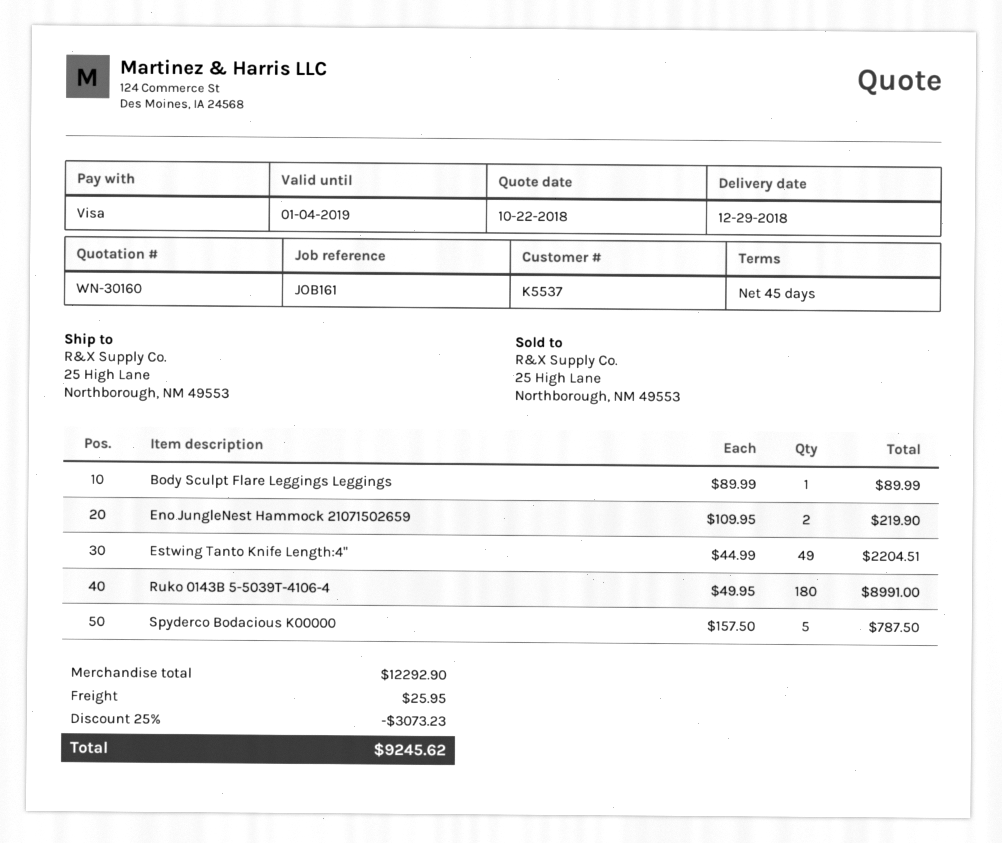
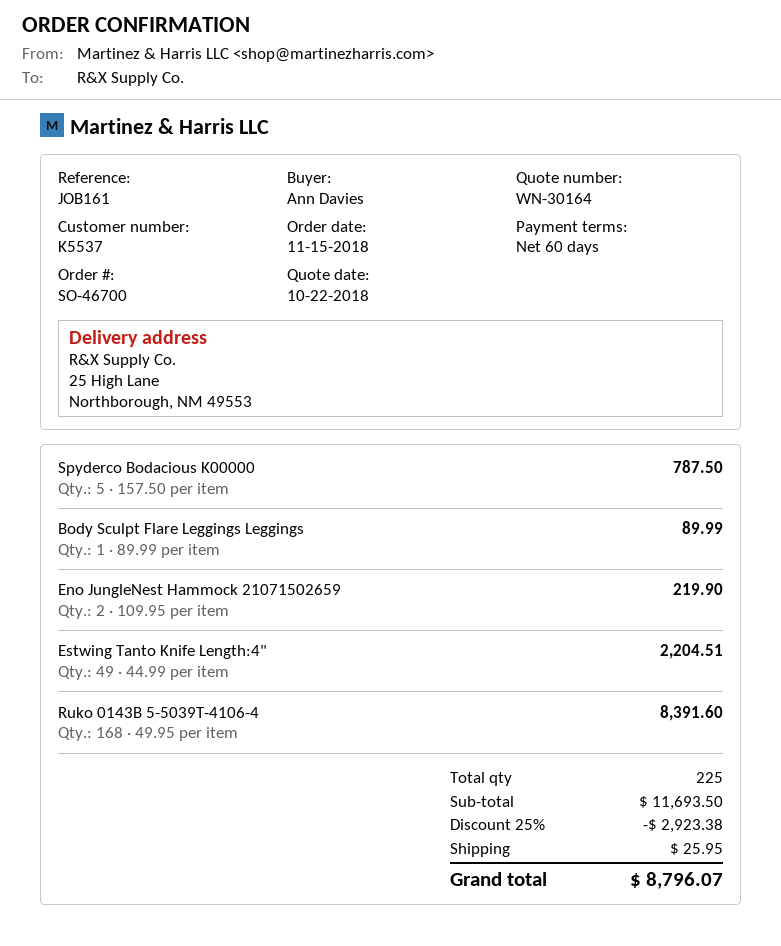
quote number: WN-30160 -> WN-30164
payment terms: 45 days -> 60 days
Ruko 0143B 5-5039T-4106-4: 180 x 49.95 = 8991.00 -> 168 x 49.95 = 8391.60
subtotal: 12292.90 -> 11693.50
discount: 25% = 3073.23 -> 25% = 2923.38
total: 9245.62 -> 8796.07

